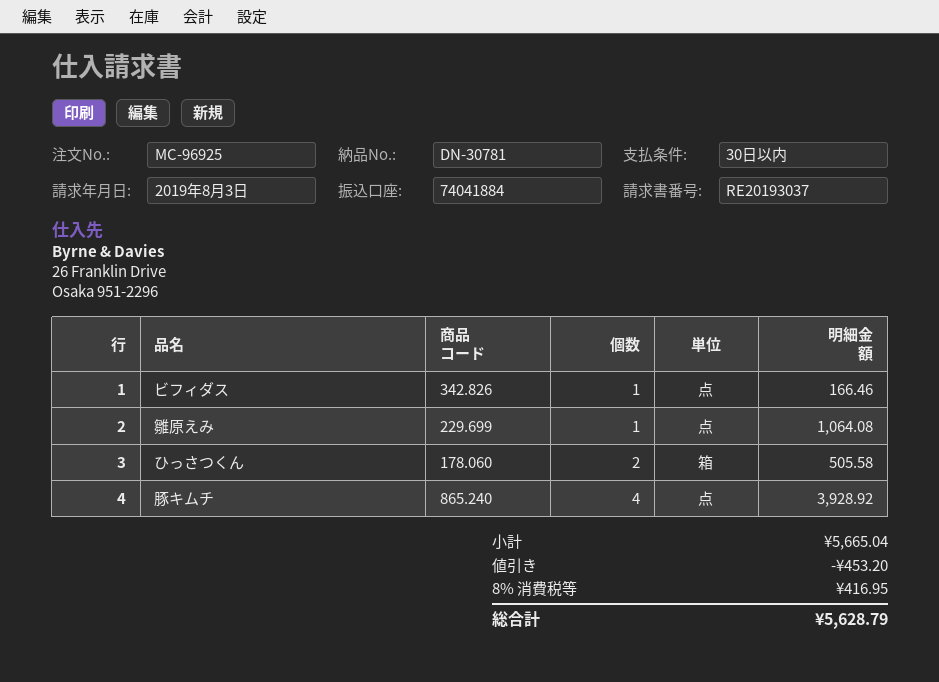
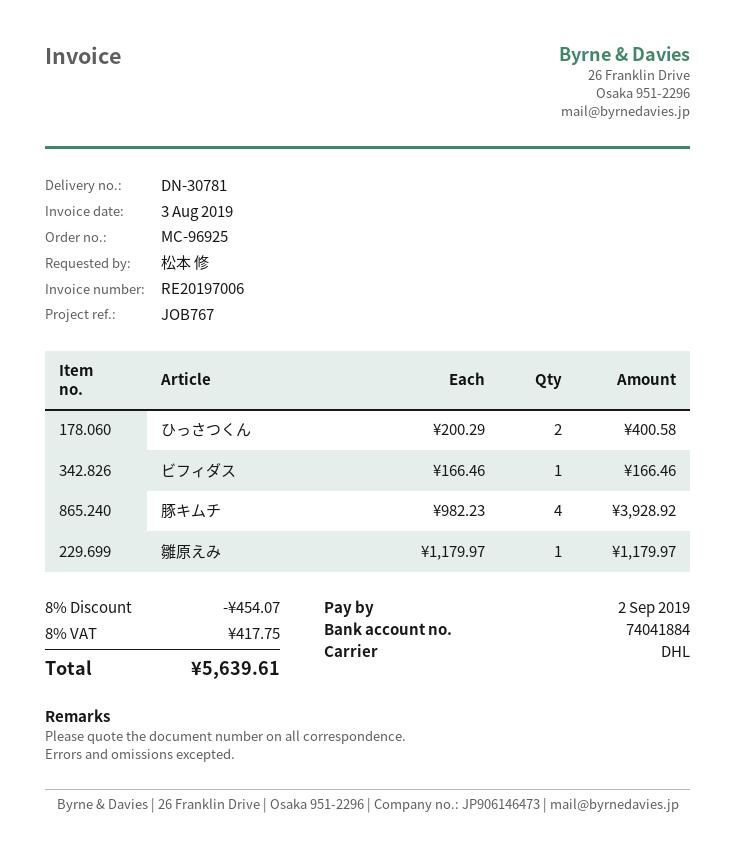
invoice number: RE20193037 -> RE20197006
雛原えみ: 1 for 1064.08 -> 1 for 1179.97
ひっさつくん: 2 for 505.58 -> 2 for 400.58
discount: 453.20 -> 454.07
tax: 8% = 416.95 -> 8% = 417.75
total: 5628.79 -> 5639.61

